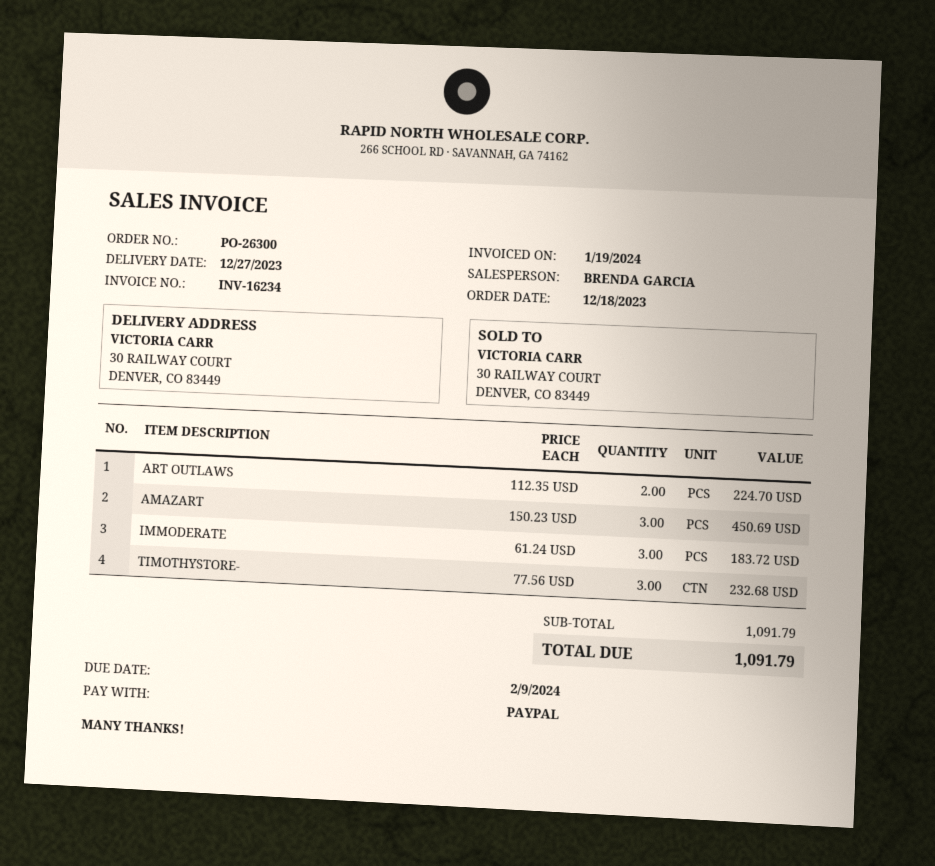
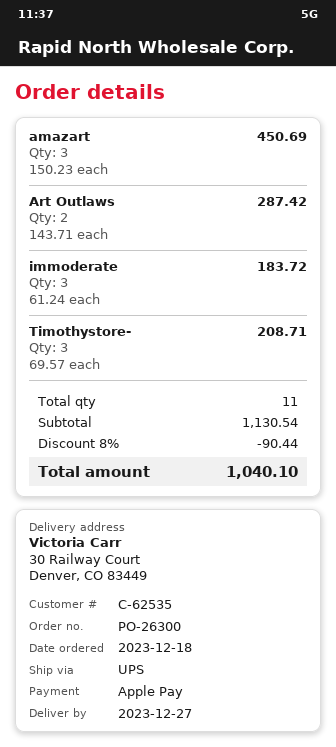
payment method: PayPal -> Apple Pay
ART OUTLAWS: 2 x 112.35 = 224.70 -> 2 x 143.71 = 287.42
TIMOTHYSTORE-: 3 x 77.56 = 232.68 -> 3 x 69.57 = 208.71
subtotal: 1091.79 -> 1130.54
discount: none -> 8% = 90.44
total: 1091.79 -> 1040.10

